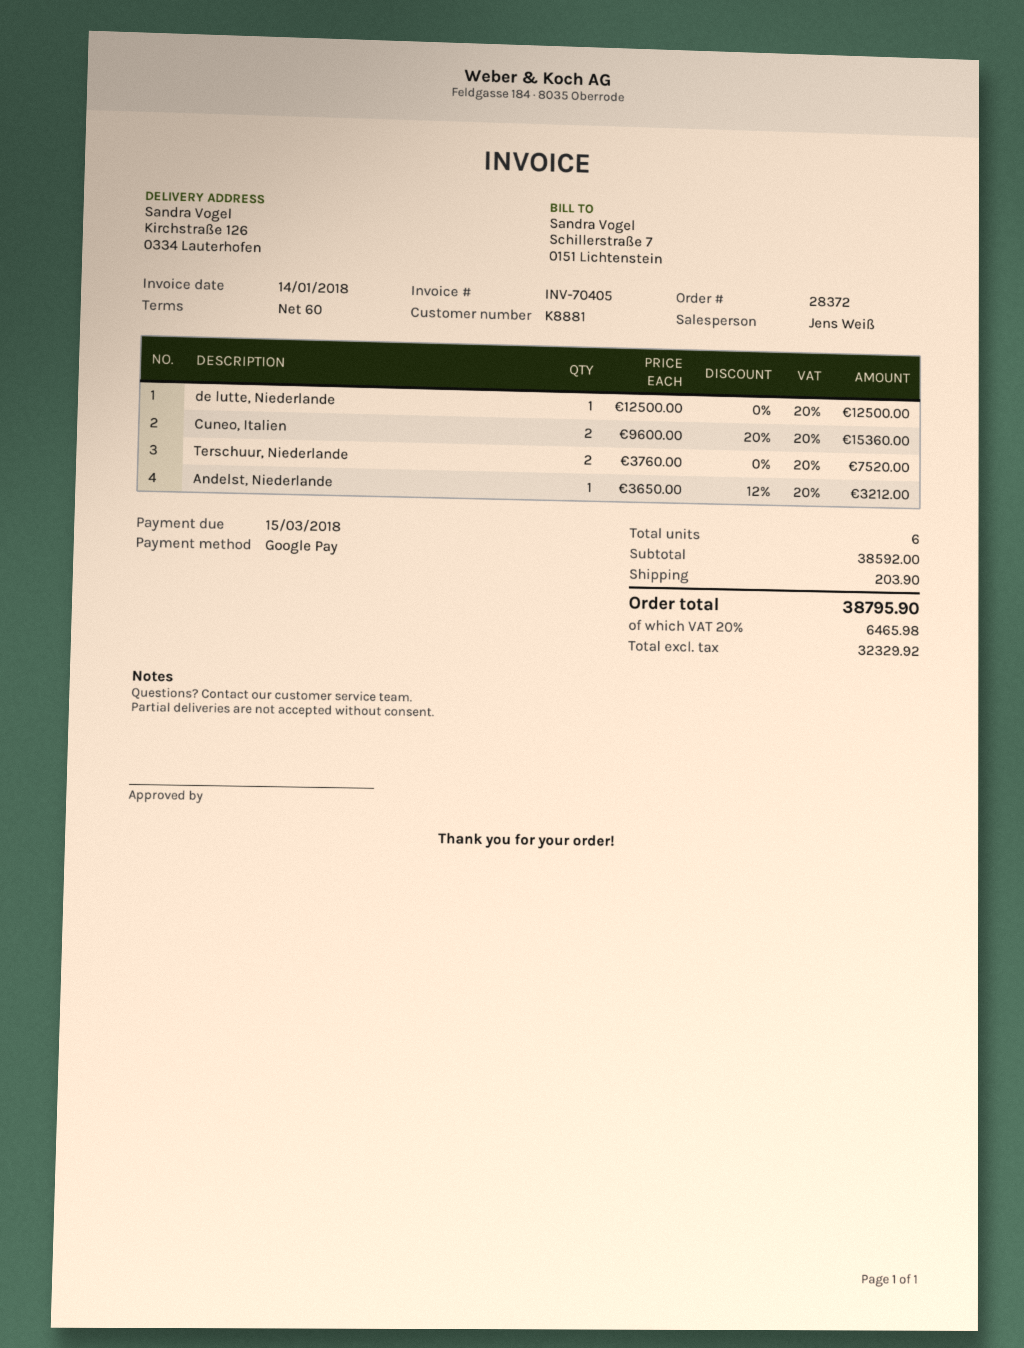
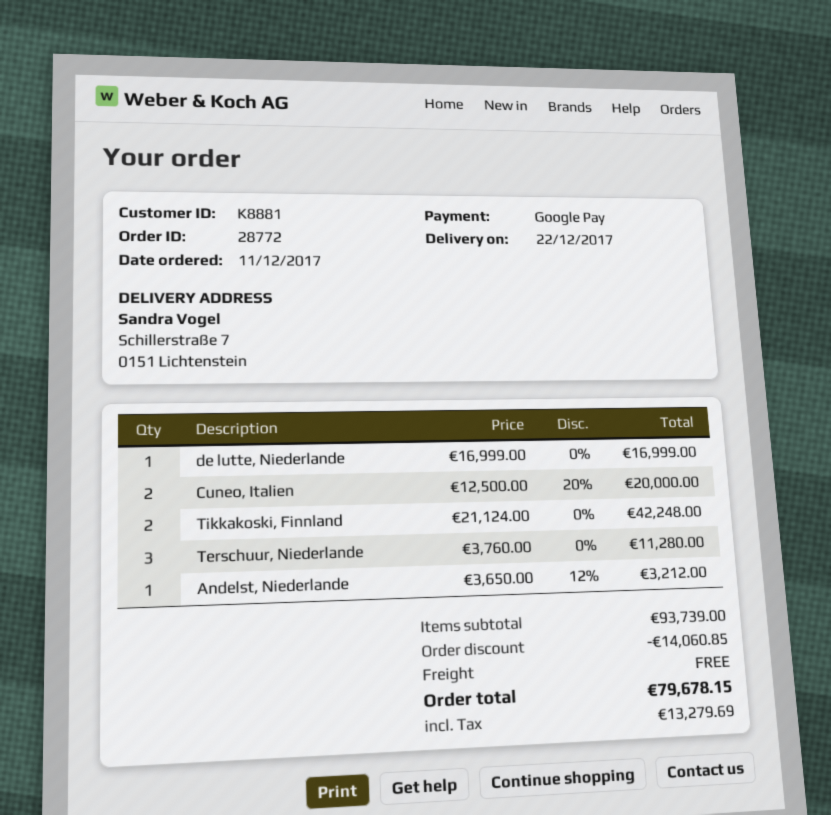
order number: 28372 -> 28772
ship to: Kirchstraße 126, 0334 Lauterhofen -> Schillerstraße 7, 0151 Lichtenstein
de lutte, Niederlande: 1 x 12500.00 = 12500.00 -> 1 x 16999.00 = 16999.00
Cuneo, Italien: 2 x 9600.00 - 20% = 15360.00 -> 2 x 12500.00 - 20% = 20000.00
Terschuur, Niederlande: 2 x 3760.00 = 7520.00 -> 3 x 3760.00 = 11280.00
Tikkakoski, Finnland: none -> 2 x 21124.00 = 42248.00
subtotal: 38592.00 -> 93739.00
discount: none -> 14060.85
shipping: 203.90 -> 0.00
tax: 6465.98 -> 13279.69
total: 38795.90 -> 79678.15

